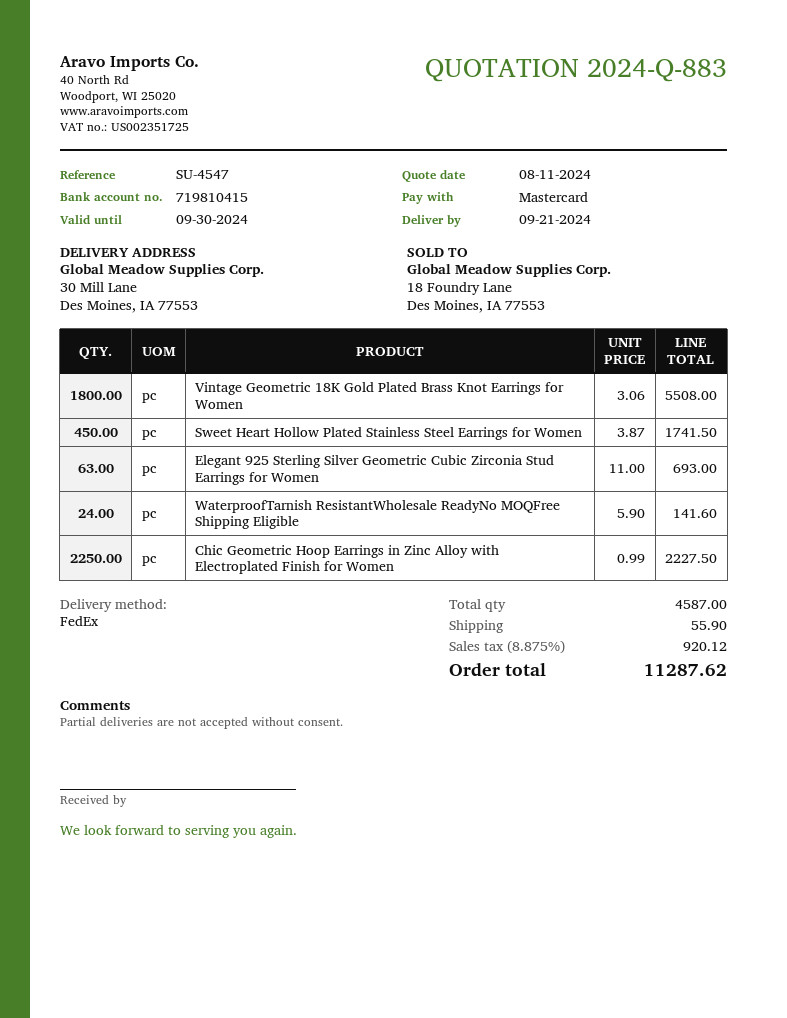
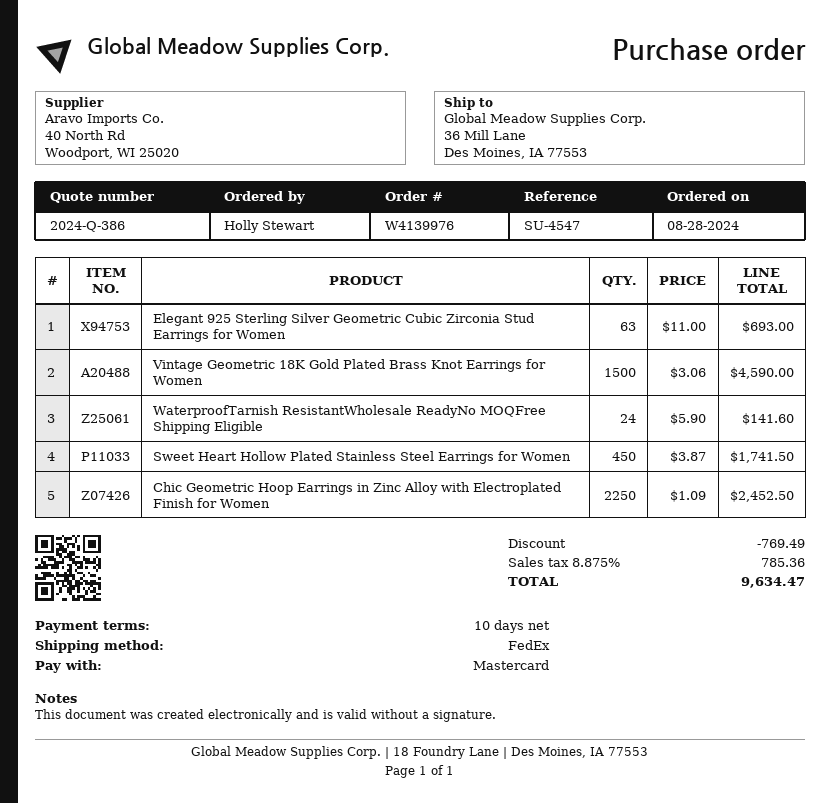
quote number: 2024-Q-883 -> 2024-Q-386
ship to: 30 Mill Lane, Des Moines, IA 77553 -> 36 Mill Lane, Des Moines, IA 77553
Vintage Geometric 18K Gold Plated Brass Knot Earrings for Women: 1800 x 3.06 = 5508.00 -> 1500 x 3.06 = 4590.00
Chic Geometric Hoop Earrings in Zinc Alloy with Electroplated Finish for Women: 2250 x 0.99 = 2227.50 -> 2250 x 1.09 = 2452.50
discount: none -> 769.49
shipping: 55.90 -> none
tax: 8.875% = 920.12 -> 8.875% = 785.36
total: 11287.62 -> 9634.47

